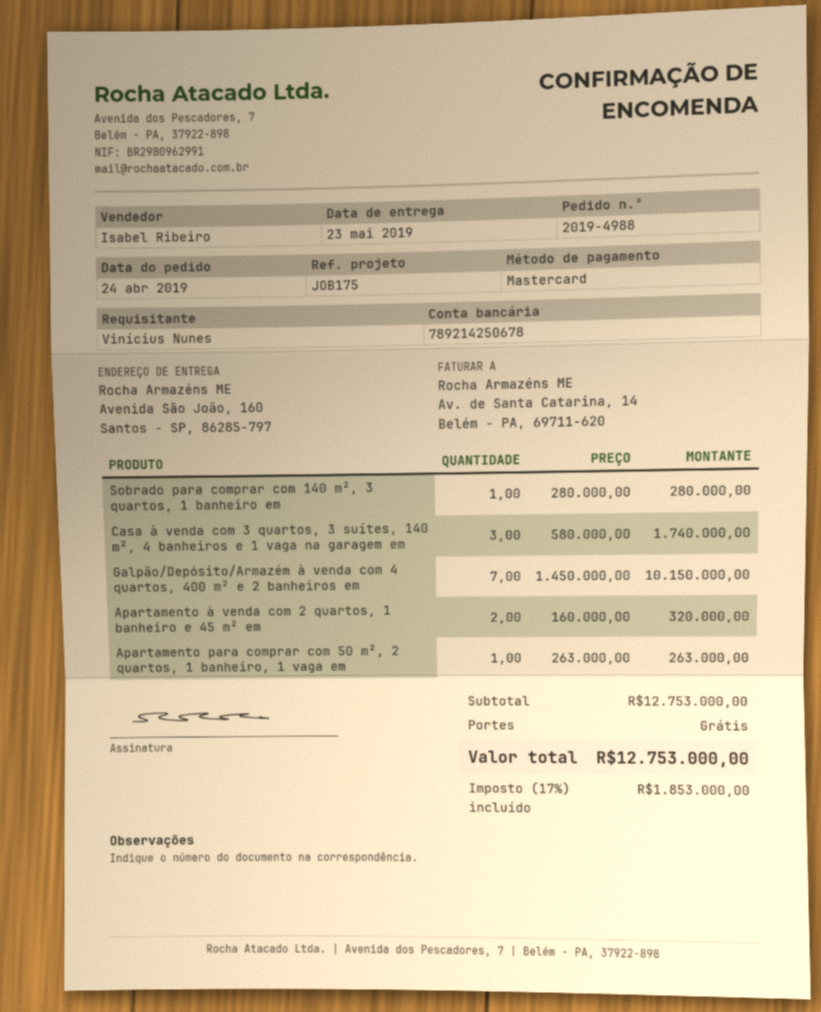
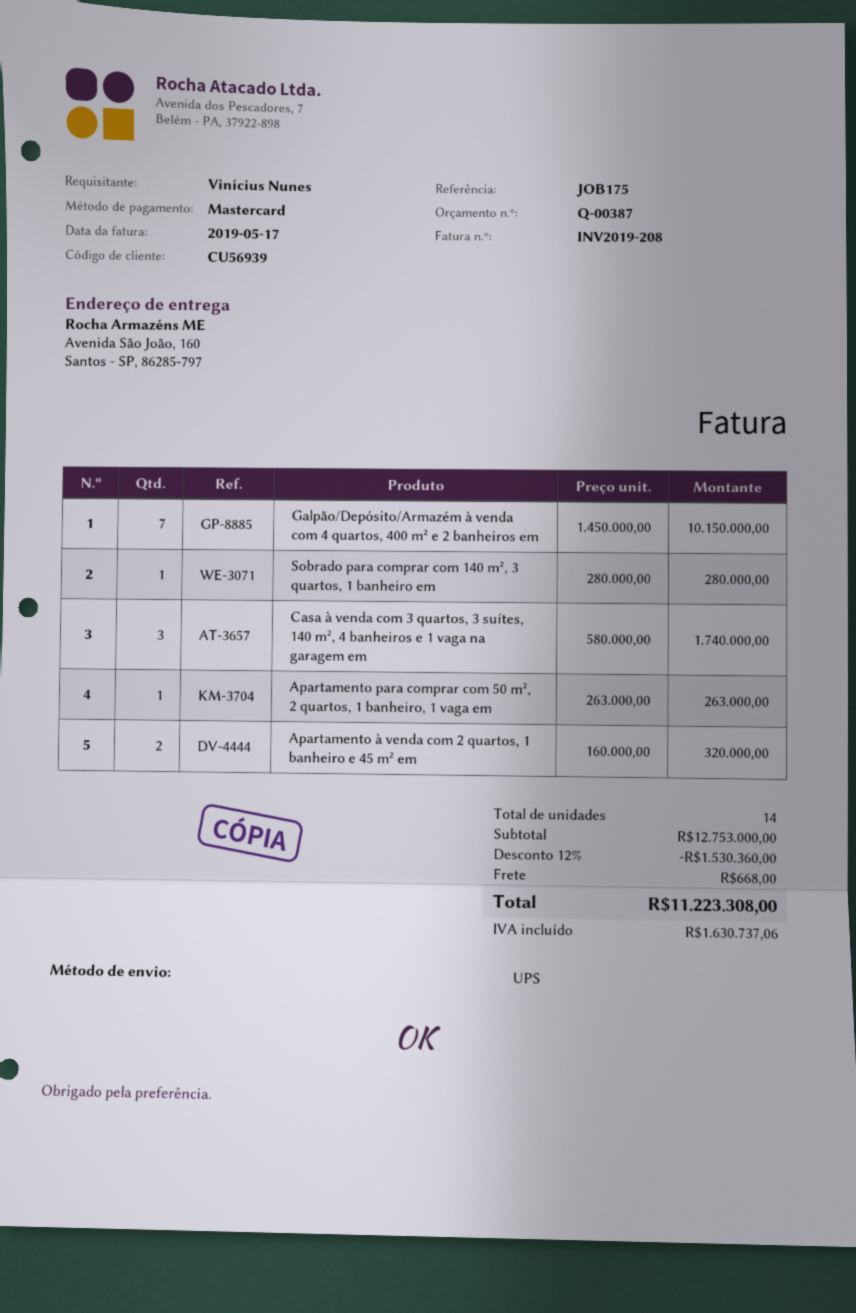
discount: none -> 12% = 1530360.00
shipping: 0.00 -> 668.00
tax: 1853000.00 -> 1630737.06
total: 12753000.00 -> 11223308.00

